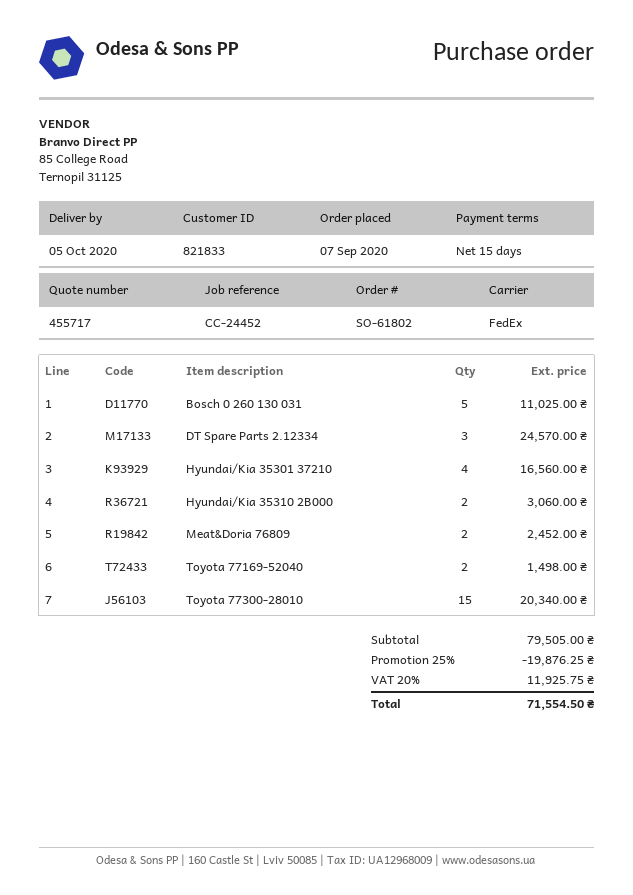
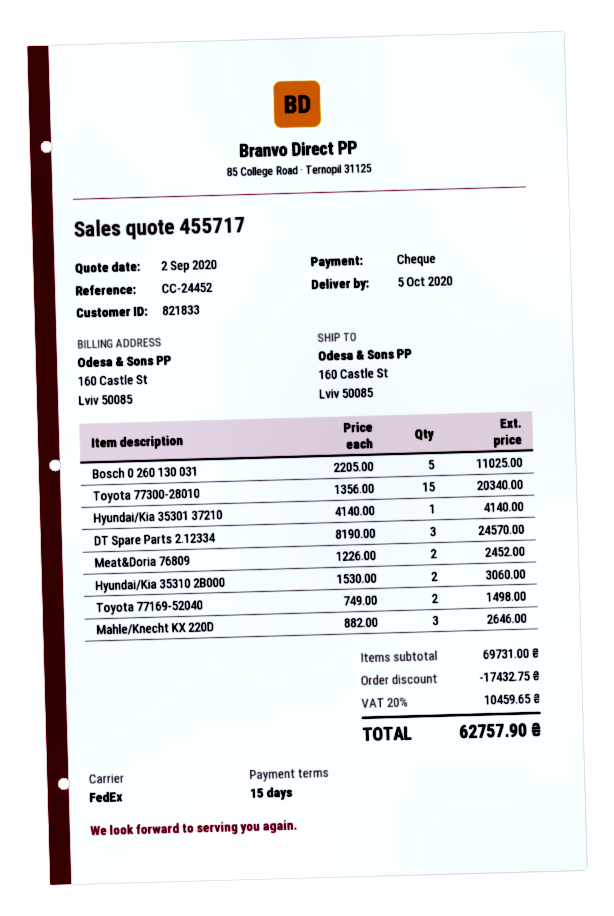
Hyundai/Kia 35301 37210: 4 for 16560.00 -> 1 for 4140.00
Mahle/Knecht KX 220D: none -> 3 for 2646.00
subtotal: 79505.00 -> 69731.00
discount: 19876.25 -> 17432.75
tax: 20% = 11925.75 -> 20% = 10459.65
total: 71554.50 -> 62757.90

